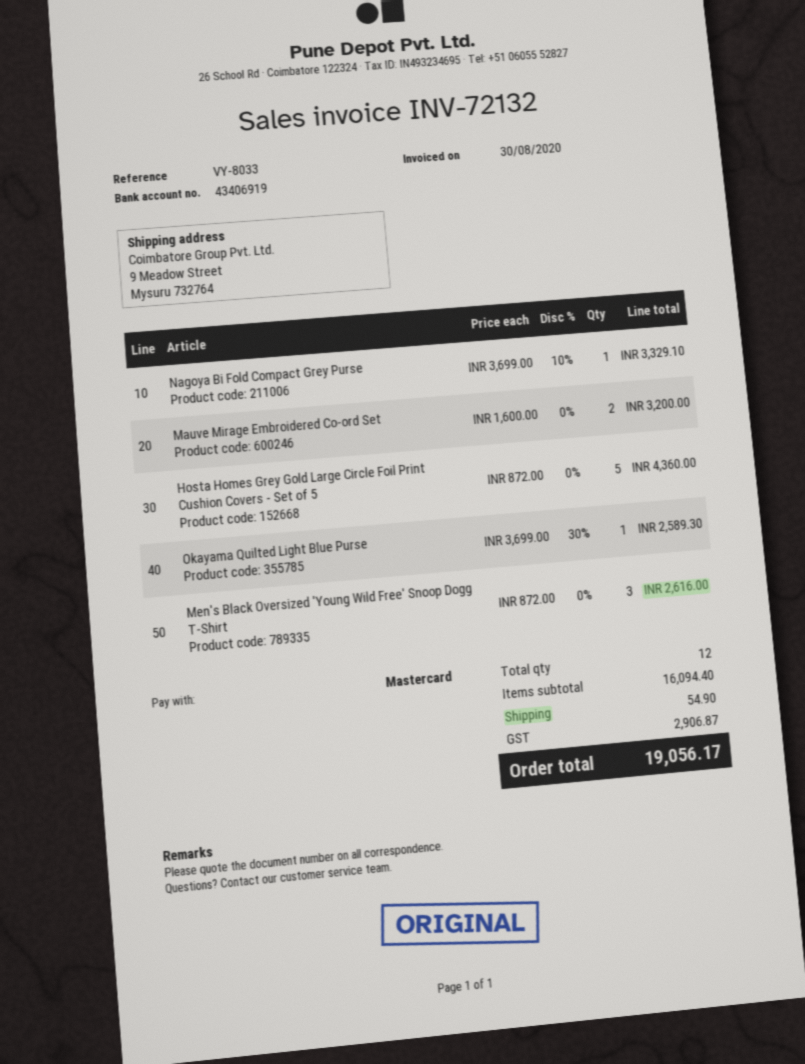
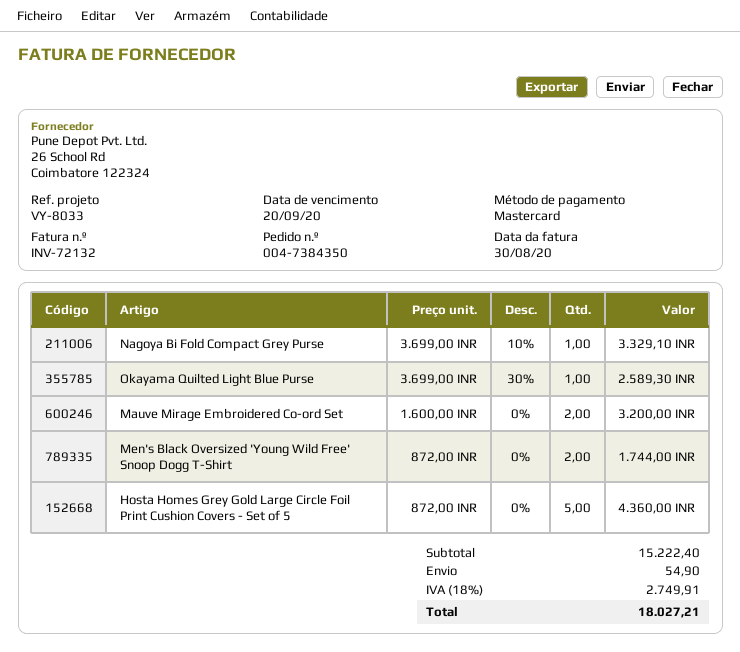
Men's Black Oversized 'Young Wild Free' Snoop Dogg T-Shirt: 3 x 872.00 = 2616.00 -> 2 x 872.00 = 1744.00
subtotal: 16094.40 -> 15222.40
tax: 2906.87 -> 2749.91
total: 19056.17 -> 18027.21

